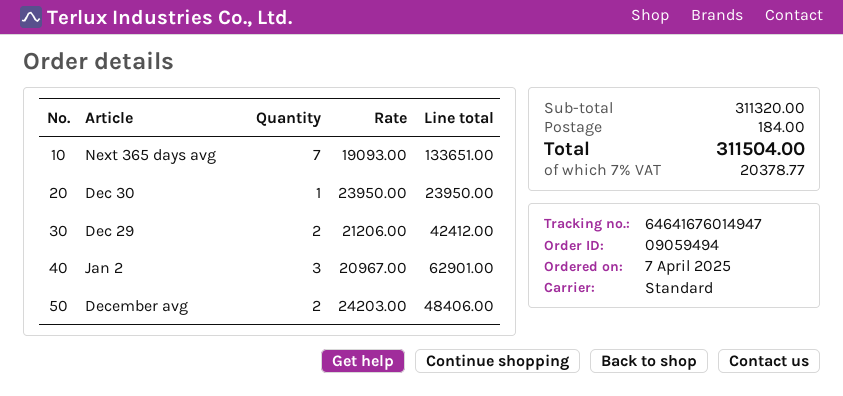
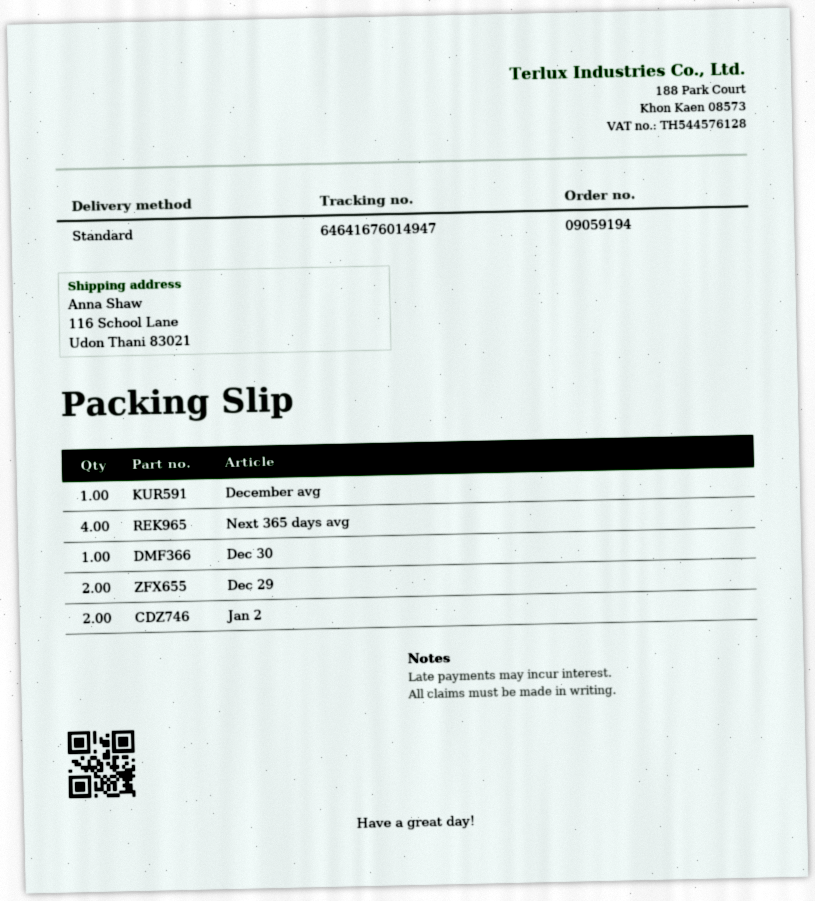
order number: 09059494 -> 09059194
Next 365 days avg: 7 -> 4
Jan 2: 3 -> 2
December avg: 2 -> 1

